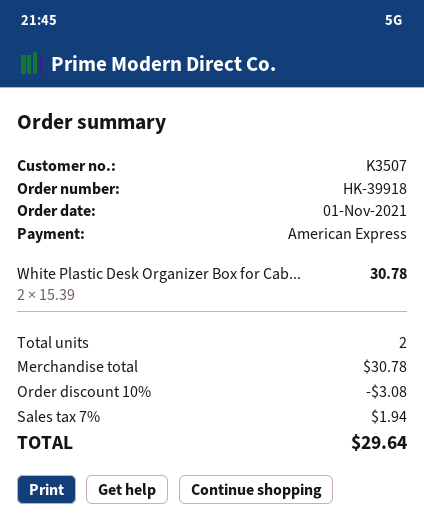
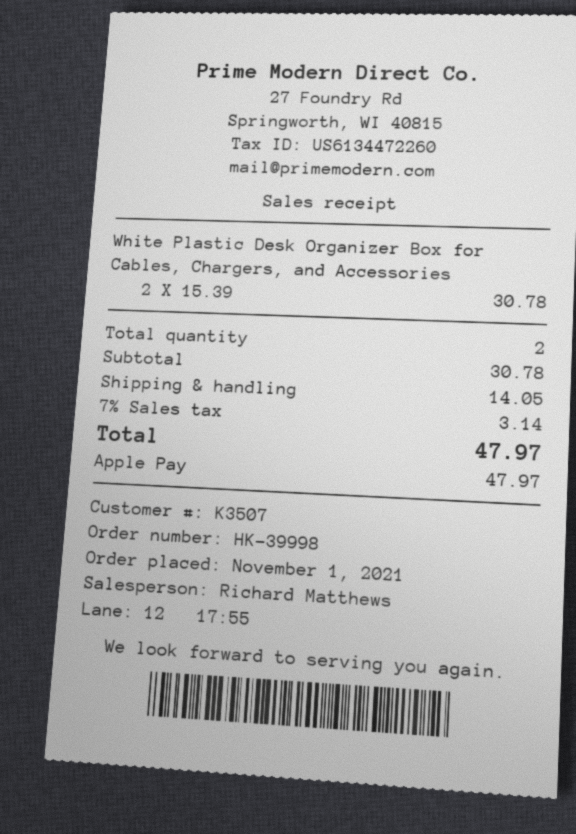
order number: HK-39918 -> HK-39998
payment method: American Express -> Apple Pay
discount: 10% = 3.08 -> none
shipping: none -> 14.05
tax: 7% = 1.94 -> 7% = 3.14
total: 29.64 -> 47.97

